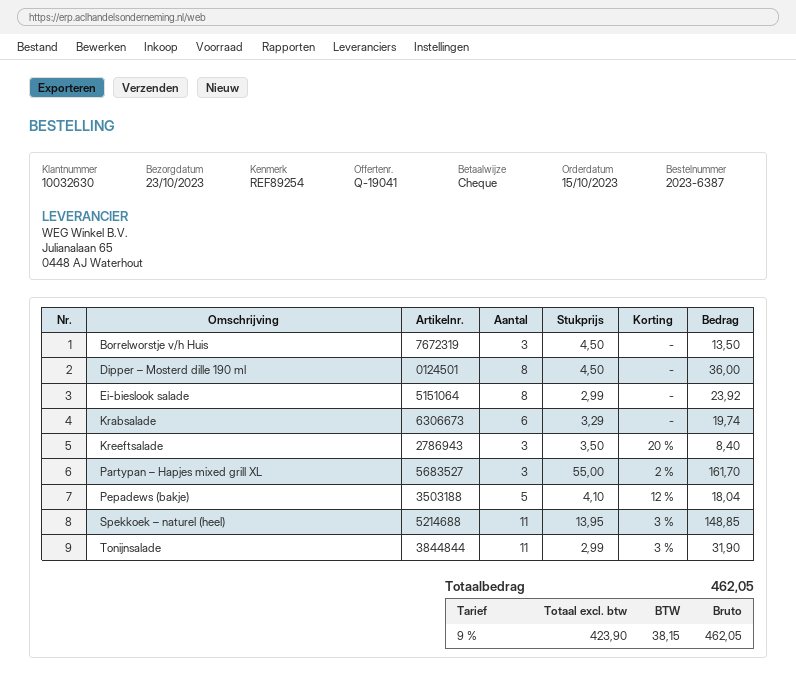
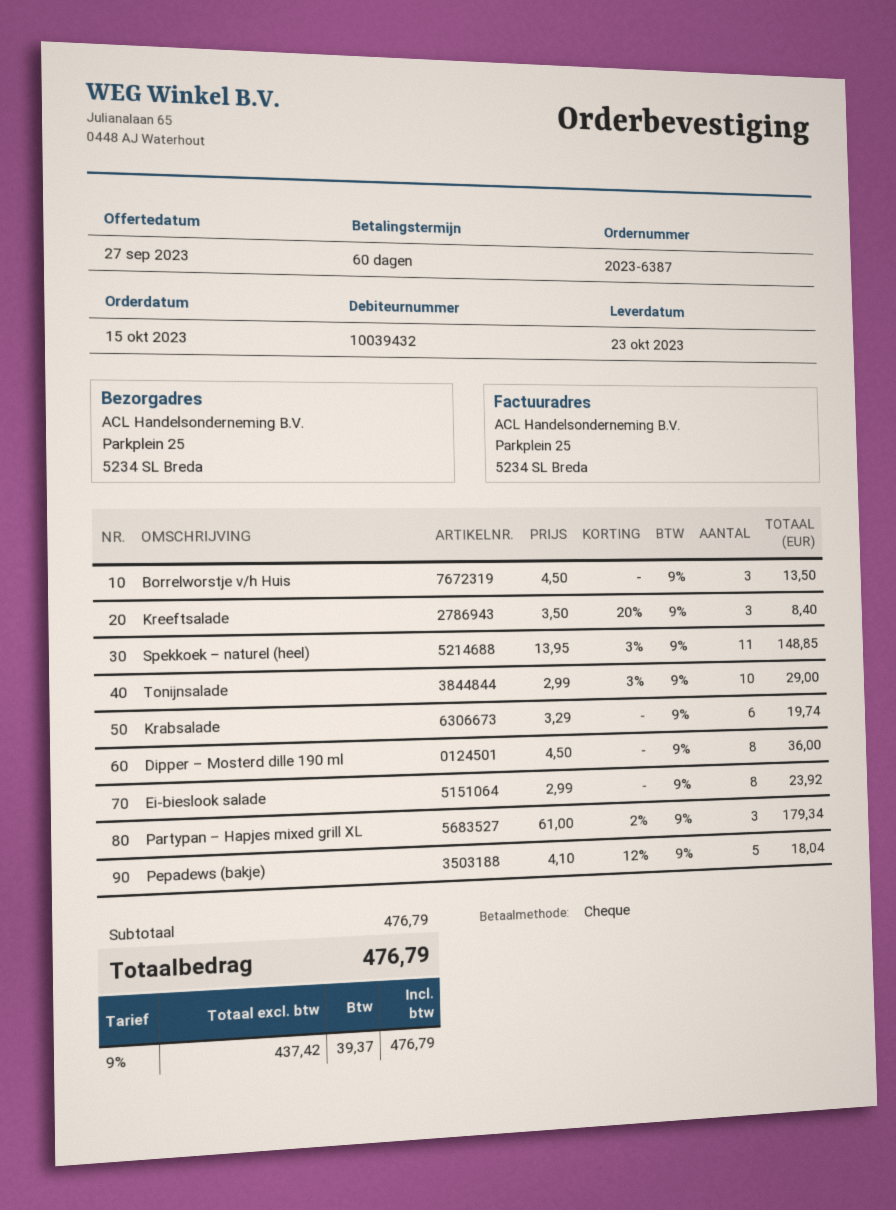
customer number: 10032630 -> 10039432
Partypan – Hapjes mixed grill XL: 3 x 55.00 - 2% = 161.70 -> 3 x 61.00 - 2% = 179.34
Tonijnsalade: 11 x 2.99 - 3% = 31.90 -> 10 x 2.99 - 3% = 29.00
net: 423.90 -> 437.42
tax: 9% = 38.15 -> 9% = 39.37
total: 462.05 -> 476.79

